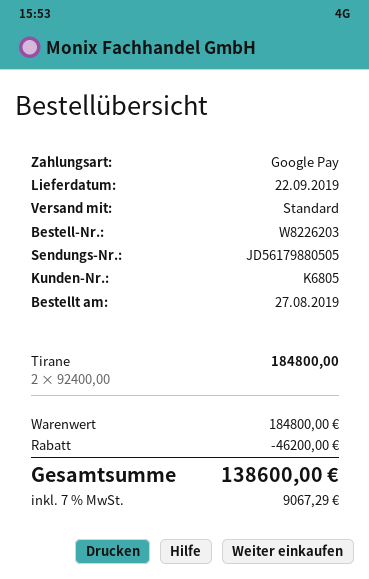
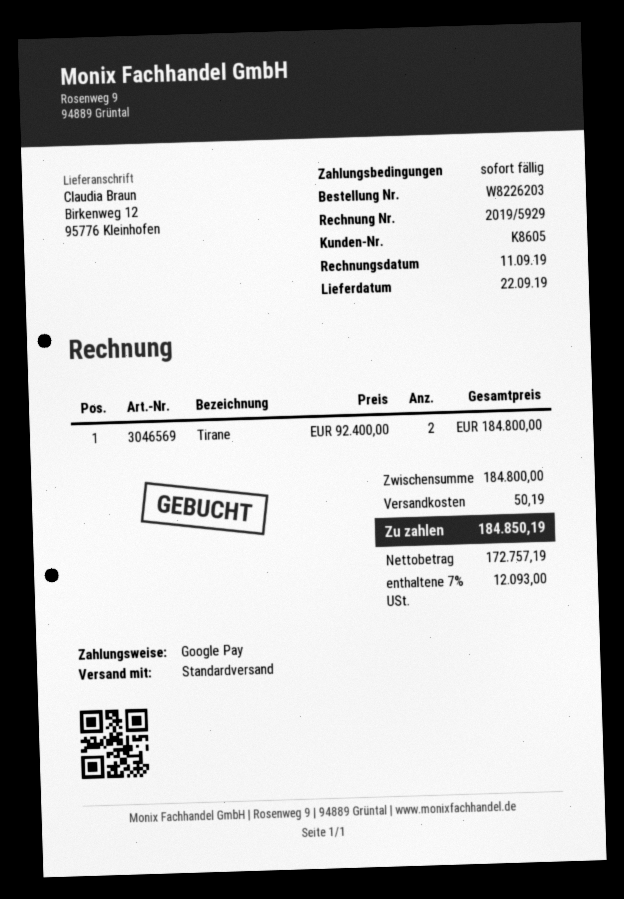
customer number: K6805 -> K8605
discount: 46200.00 -> none
shipping: none -> 50.19
tax: 7% = 9067.29 -> 7% = 12093.00
total: 138600.00 -> 184850.19

